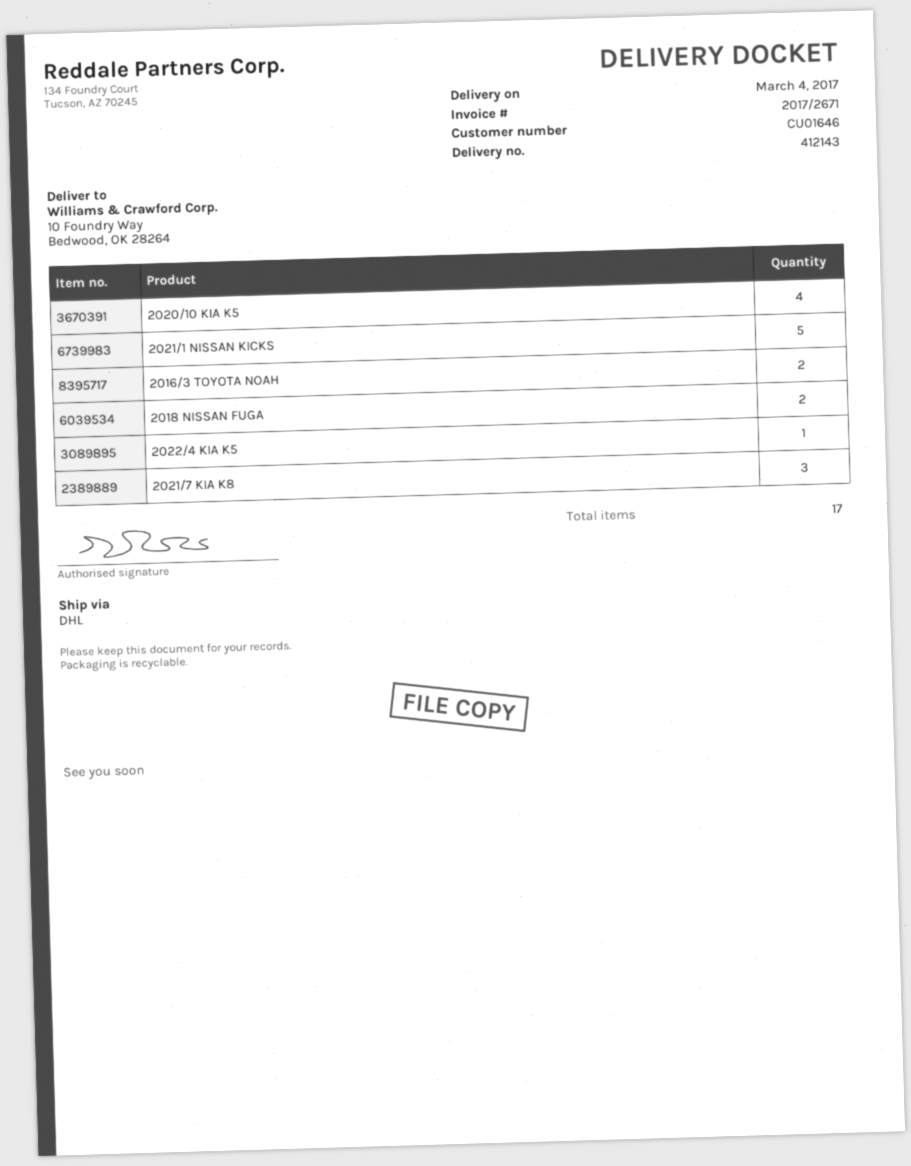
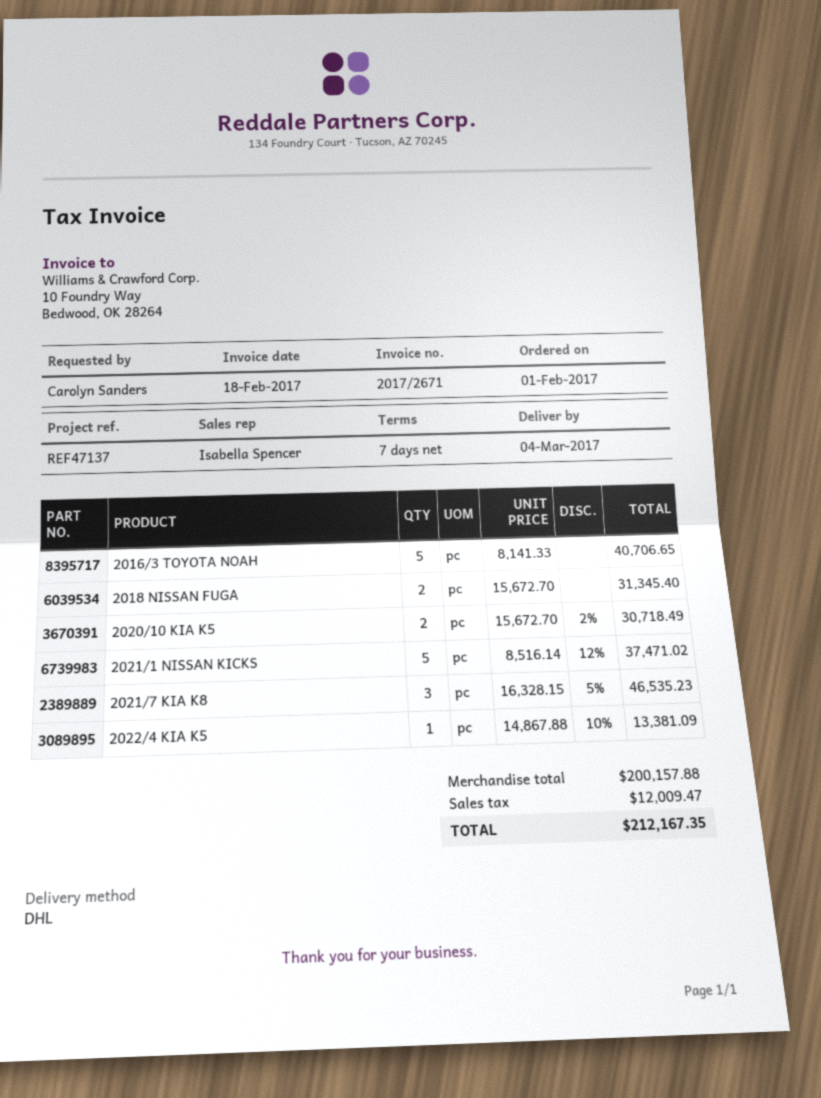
2020/10 KIA K5: 4 -> 2
2016/3 TOYOTA NOAH: 2 -> 5

